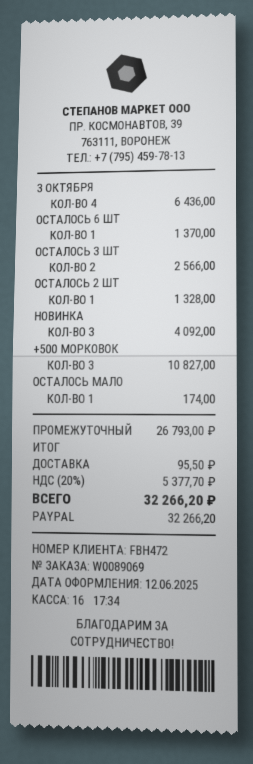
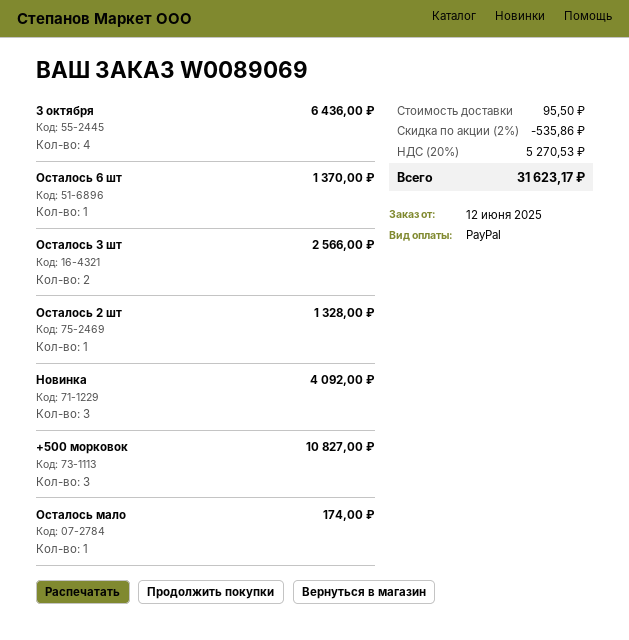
discount: none -> 2% = 535.86
tax: 20% = 5377.70 -> 20% = 5270.53
total: 32266.20 -> 31623.17

